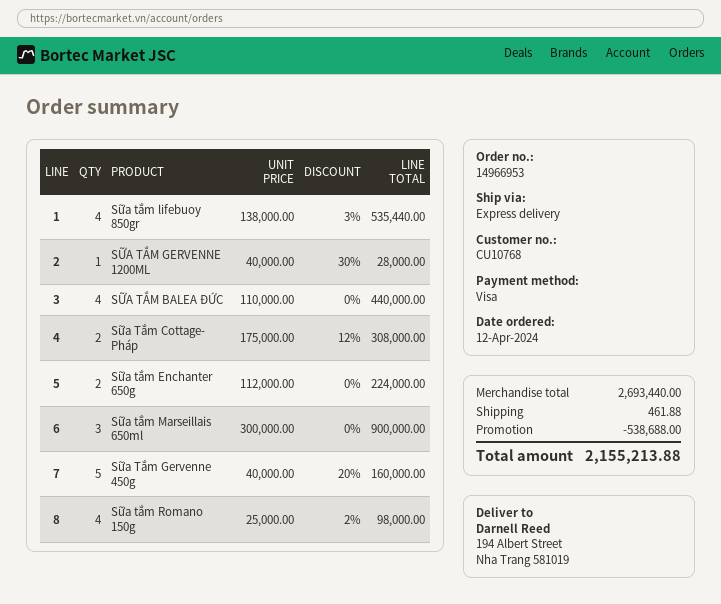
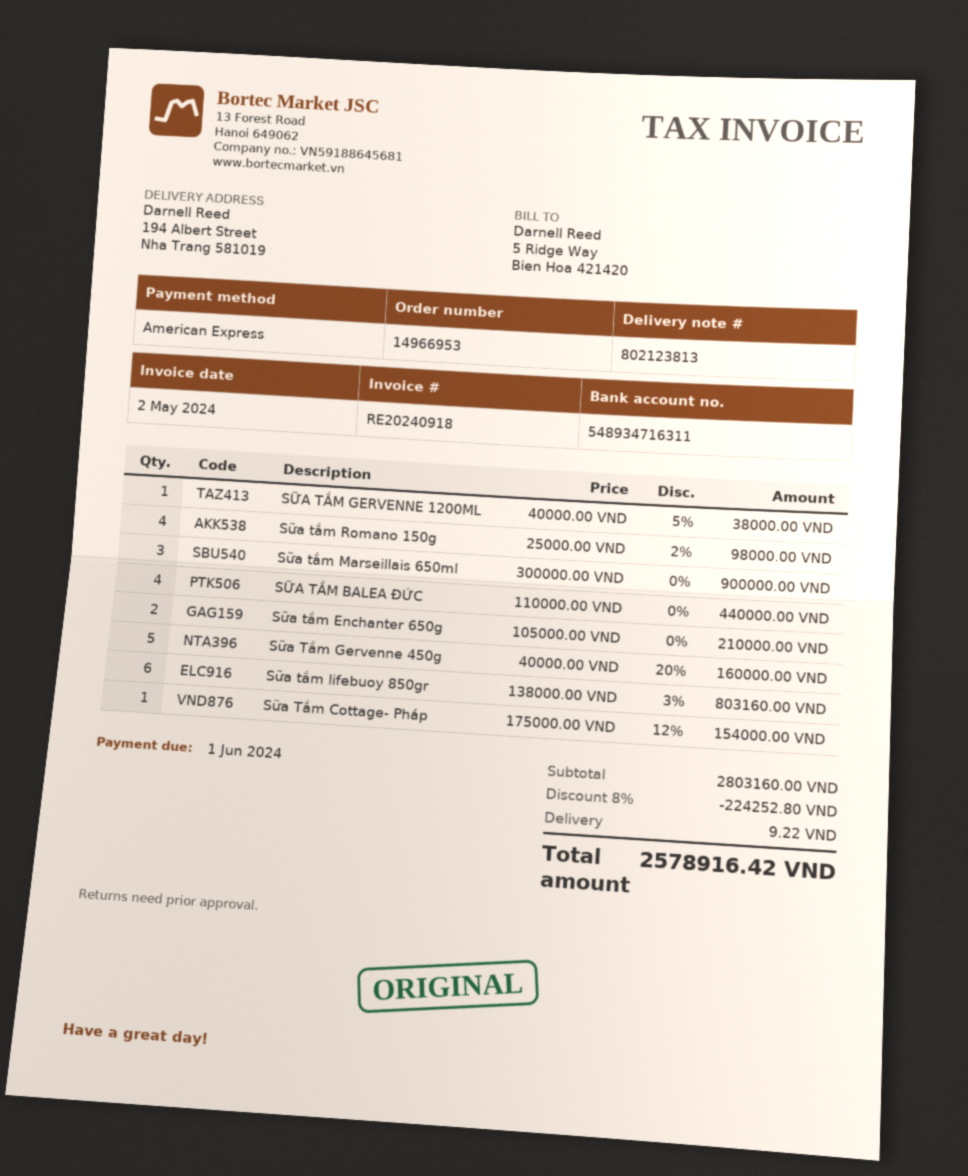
payment method: Visa -> American Express
Sữa tắm lifebuoy 850gr: 4 x 138000.00 - 3% = 535440.00 -> 6 x 138000.00 - 3% = 803160.00
SỮA TẮM GERVENNE 1200ML: 1 x 40000.00 - 30% = 28000.00 -> 1 x 40000.00 - 5% = 38000.00
Sữa Tắm Cottage- Pháp: 2 x 175000.00 - 12% = 308000.00 -> 1 x 175000.00 - 12% = 154000.00
Sữa tắm Enchanter 650g: 2 x 112000.00 = 224000.00 -> 2 x 105000.00 = 210000.00
subtotal: 2693440.00 -> 2803160.00
discount: 538688.00 -> 224252.80
shipping: 461.88 -> 9.22
total: 2155213.88 -> 2578916.42

